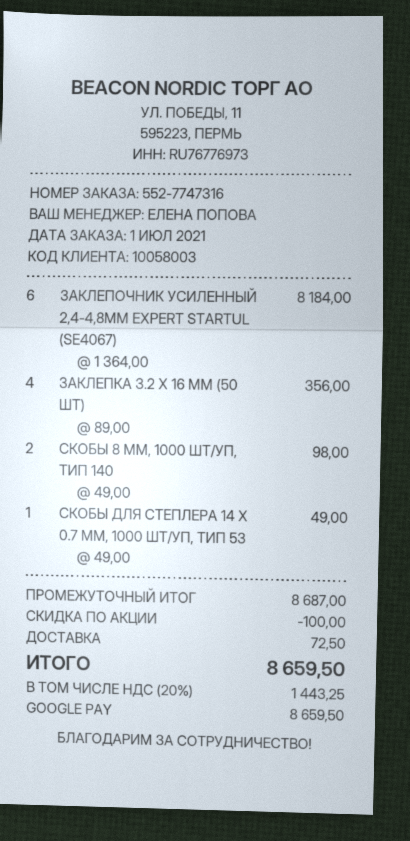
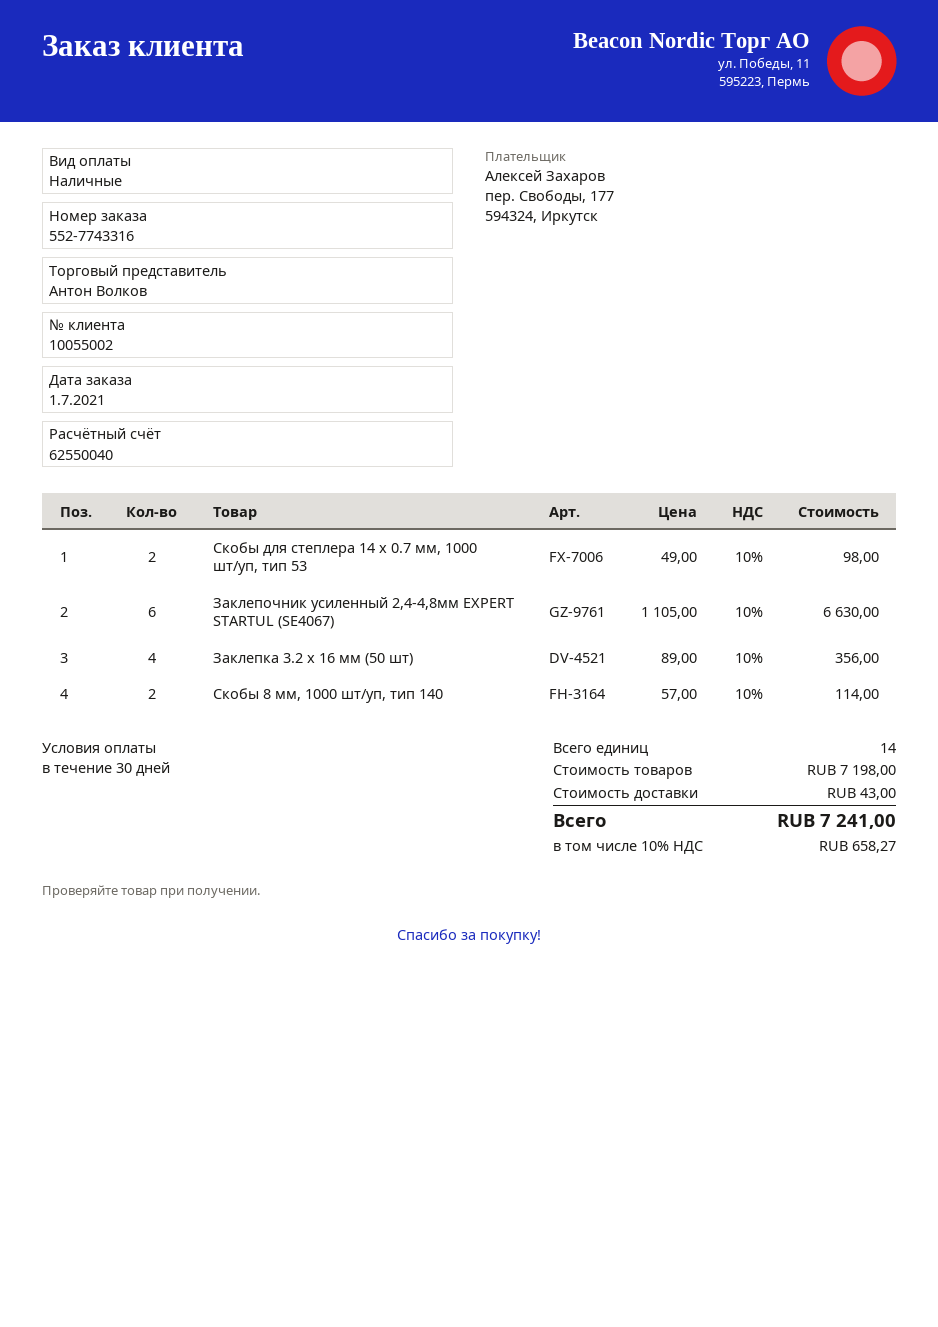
order number: 552-7747316 -> 552-7743316
customer number: 10058003 -> 10055002
sales rep: ЕЛЕНА ПОПОВА -> Антон Волков
payment method: Google Pay -> cash
ЗАКЛЕПОЧНИК УСИЛЕННЫЙ 2,4-4,8ММ EXPERT STARTUL (SE4067): 6 x 1364.00 = 8184.00 -> 6 x 1105.00 = 6630.00
СКОБЫ 8 ММ, 1000 ШТ/УП, ТИП 140: 2 x 49.00 = 98.00 -> 2 x 57.00 = 114.00
СКОБЫ ДЛЯ СТЕПЛЕРА 14 Х 0.7 ММ, 1000 ШТ/УП, ТИП 53: 1 x 49.00 = 49.00 -> 2 x 49.00 = 98.00
subtotal: 8687.00 -> 7198.00
discount: 100.00 -> none
shipping: 72.50 -> 43.00
tax: 20% = 1443.25 -> 10% = 658.27
total: 8659.50 -> 7241.00

